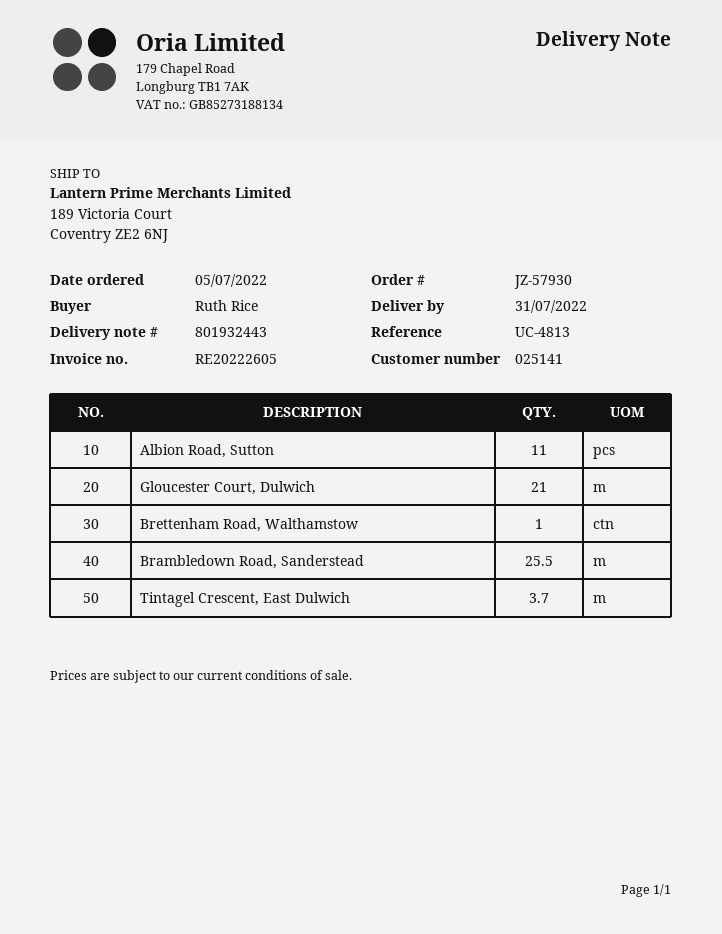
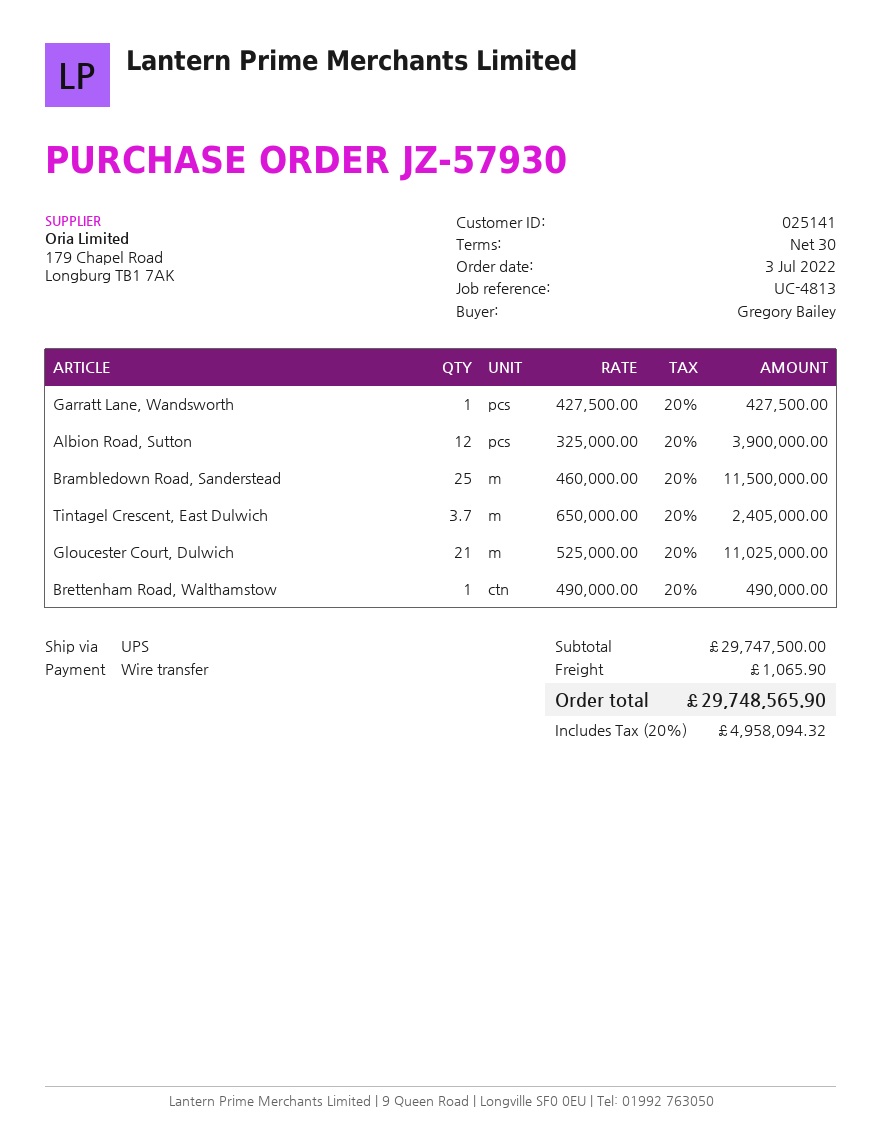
order date: 2022-07-05 -> 2022-07-03
ordered by: Ruth Rice -> Gregory Bailey
Albion Road, Sutton: 11 -> 12
Brambledown Road, Sanderstead: 25.5 -> 25
Garratt Lane, Wandsworth: none -> 1

